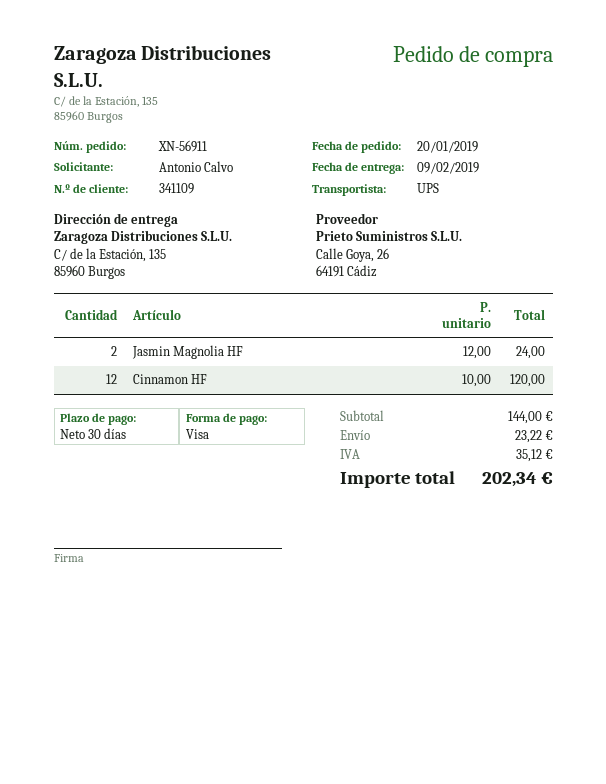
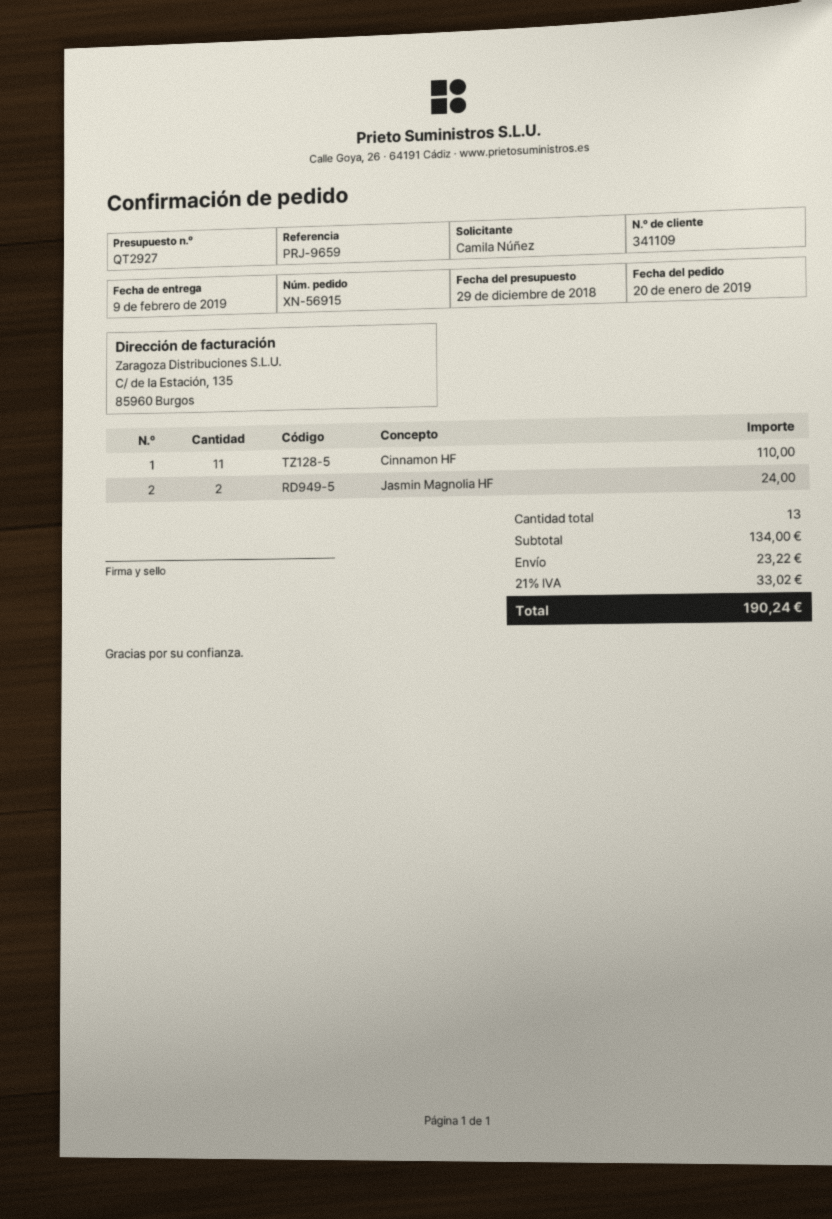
order number: XN-56911 -> XN-56915
ordered by: Antonio Calvo -> Camila Núñez
Cinnamon HF: 12 for 120.00 -> 11 for 110.00
subtotal: 144.00 -> 134.00
tax: 35.12 -> 33.02
total: 202.34 -> 190.24

